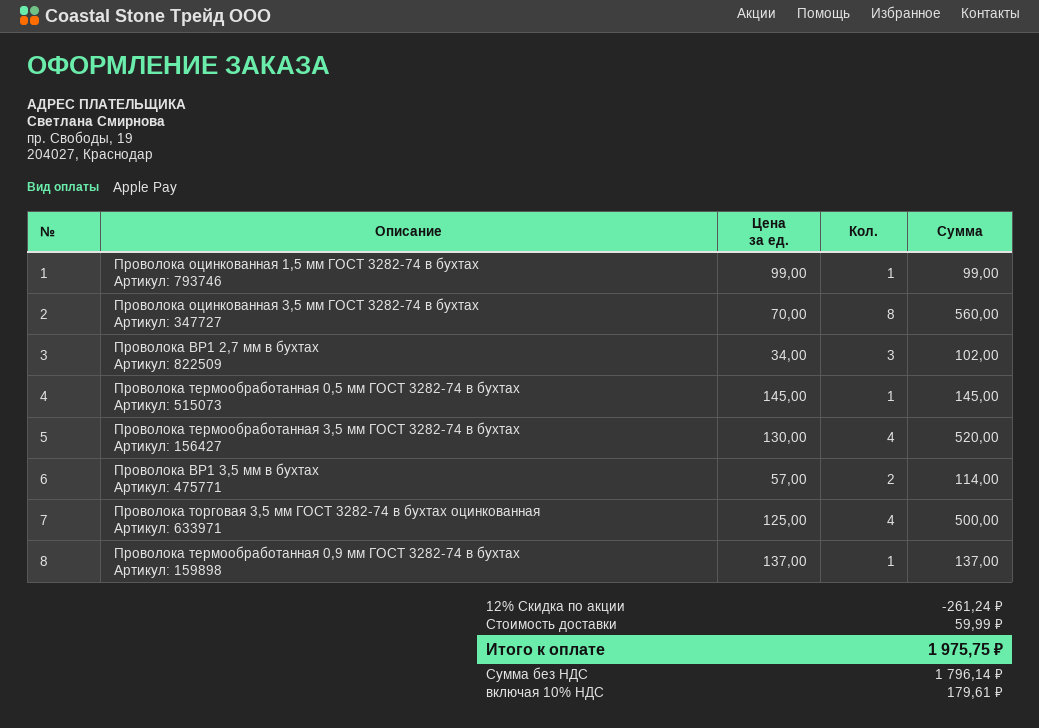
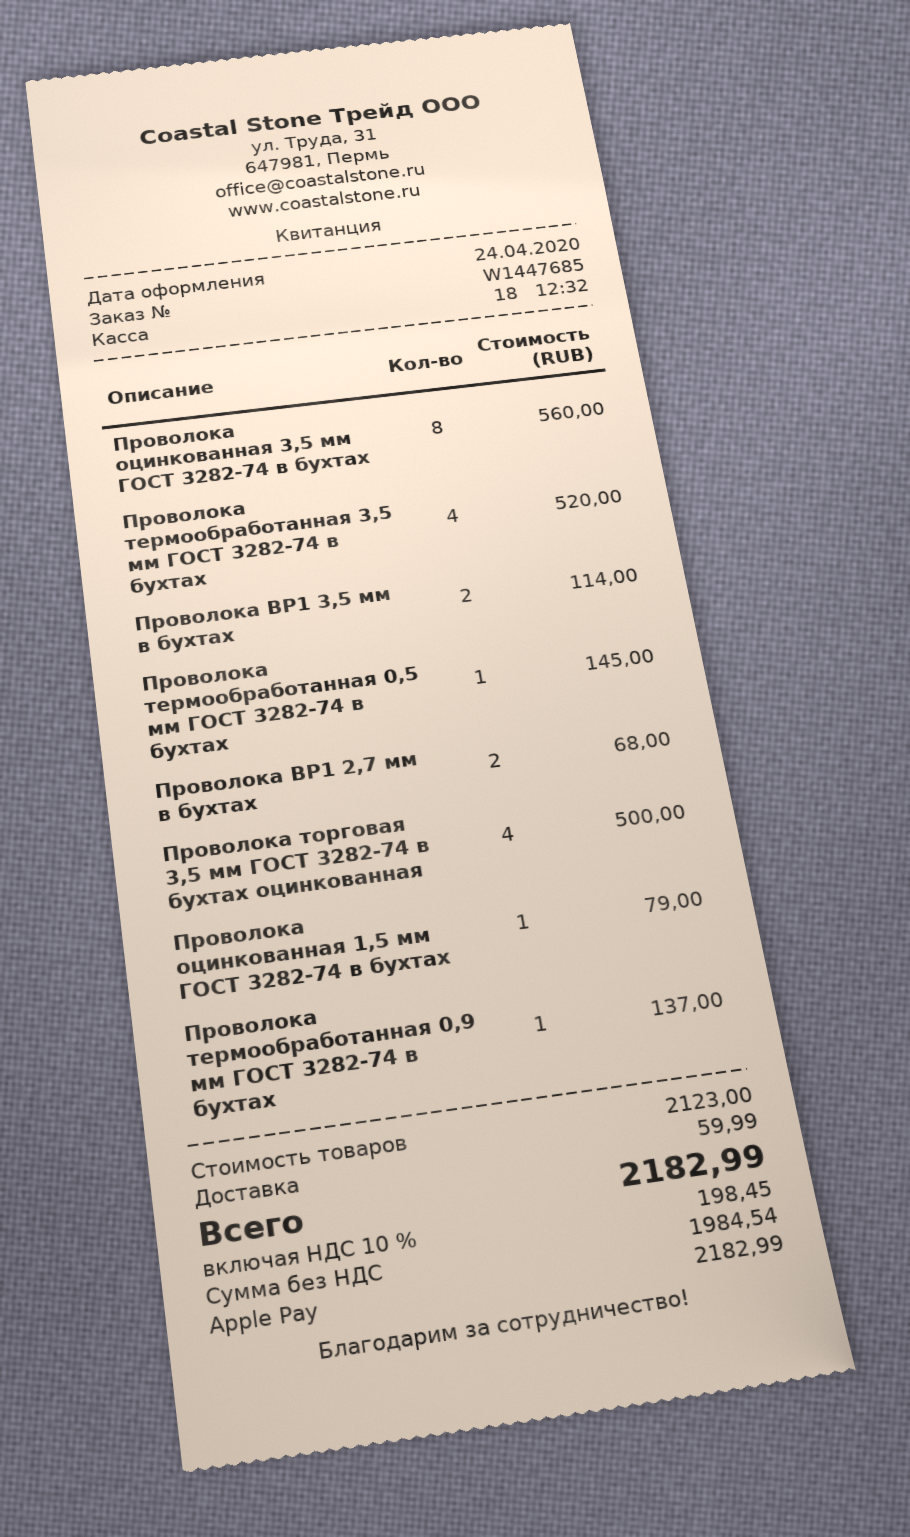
Проволока оцинкованная 1,5 мм ГОСТ 3282-74 в бухтах: 1 for 99.00 -> 1 for 79.00
Проволока ВР1 2,7 мм в бухтах: 3 for 102.00 -> 2 for 68.00
discount: 12% = 261.24 -> none
net: 1796.14 -> 1984.54
tax: 10% = 179.61 -> 10% = 198.45
total: 1975.75 -> 2182.99

